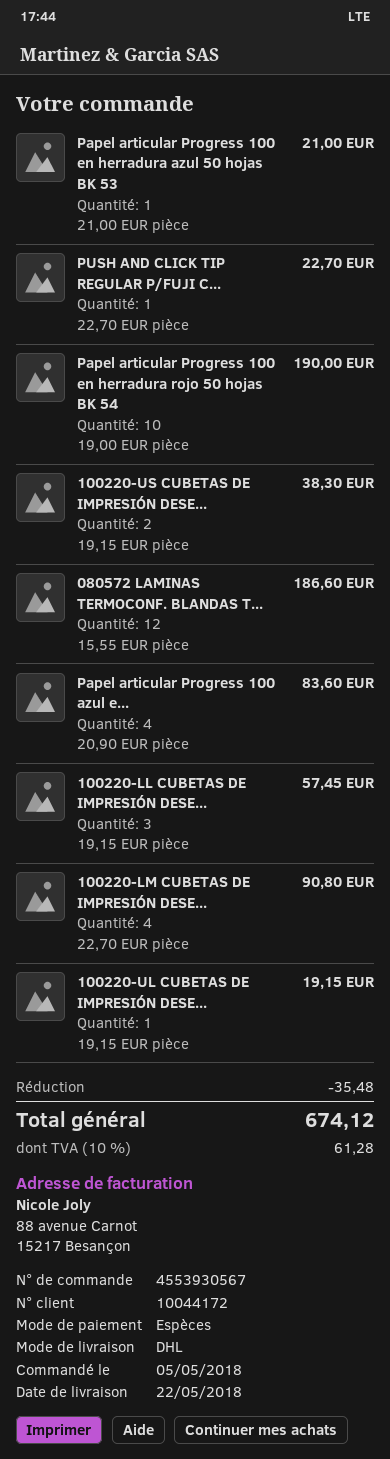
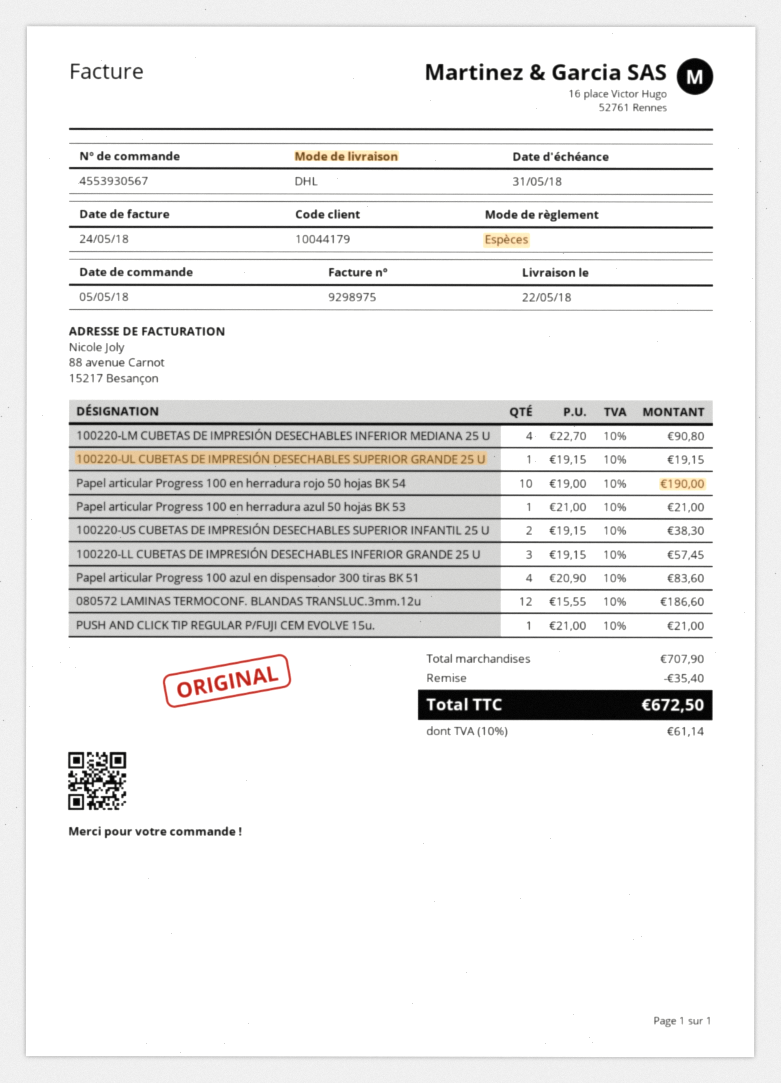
customer number: 10044172 -> 10044179
PUSH AND CLICK TIP REGULAR P/FUJI C...: 1 x 22.70 = 22.70 -> 1 x 21.00 = 21.00
discount: 35.48 -> 35.40
tax: 10% = 61.28 -> 10% = 61.14
total: 674.12 -> 672.50

